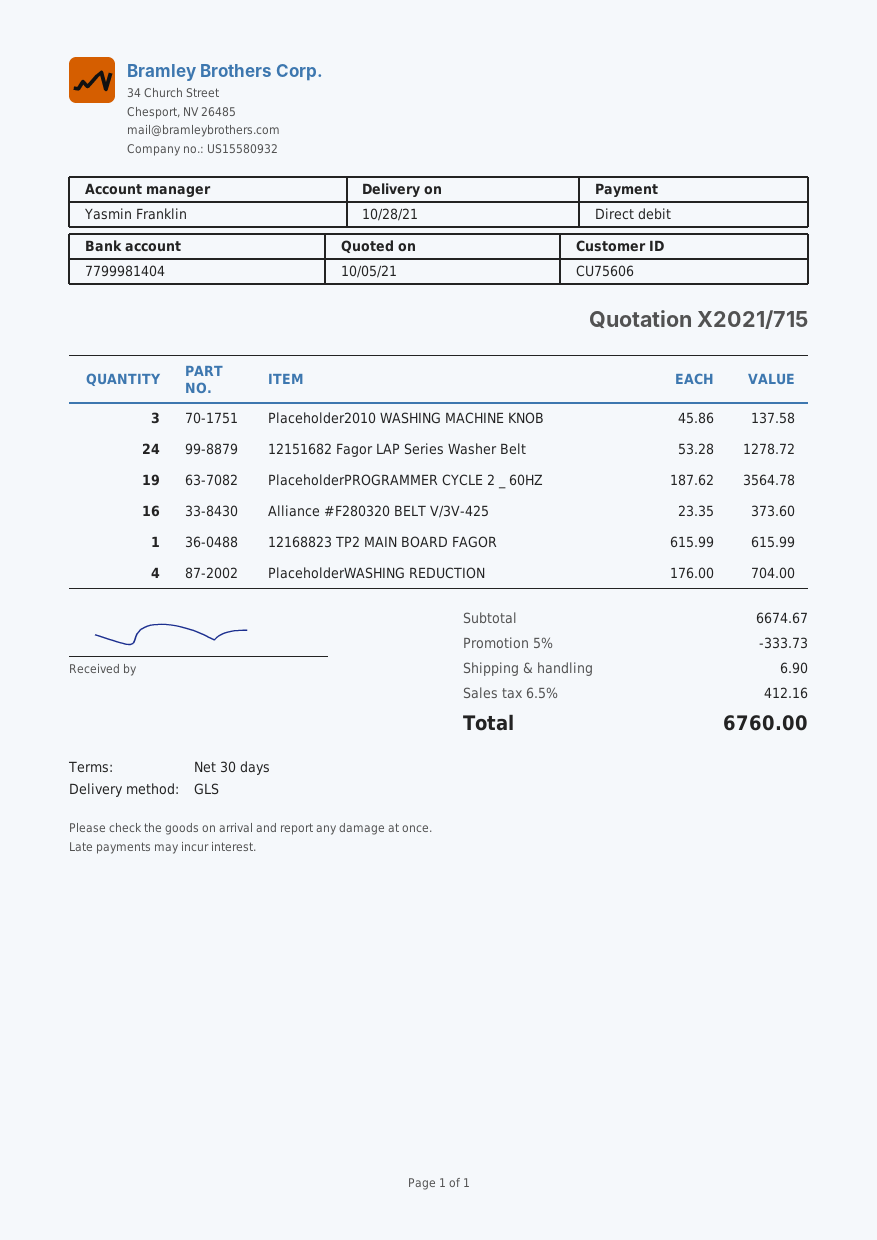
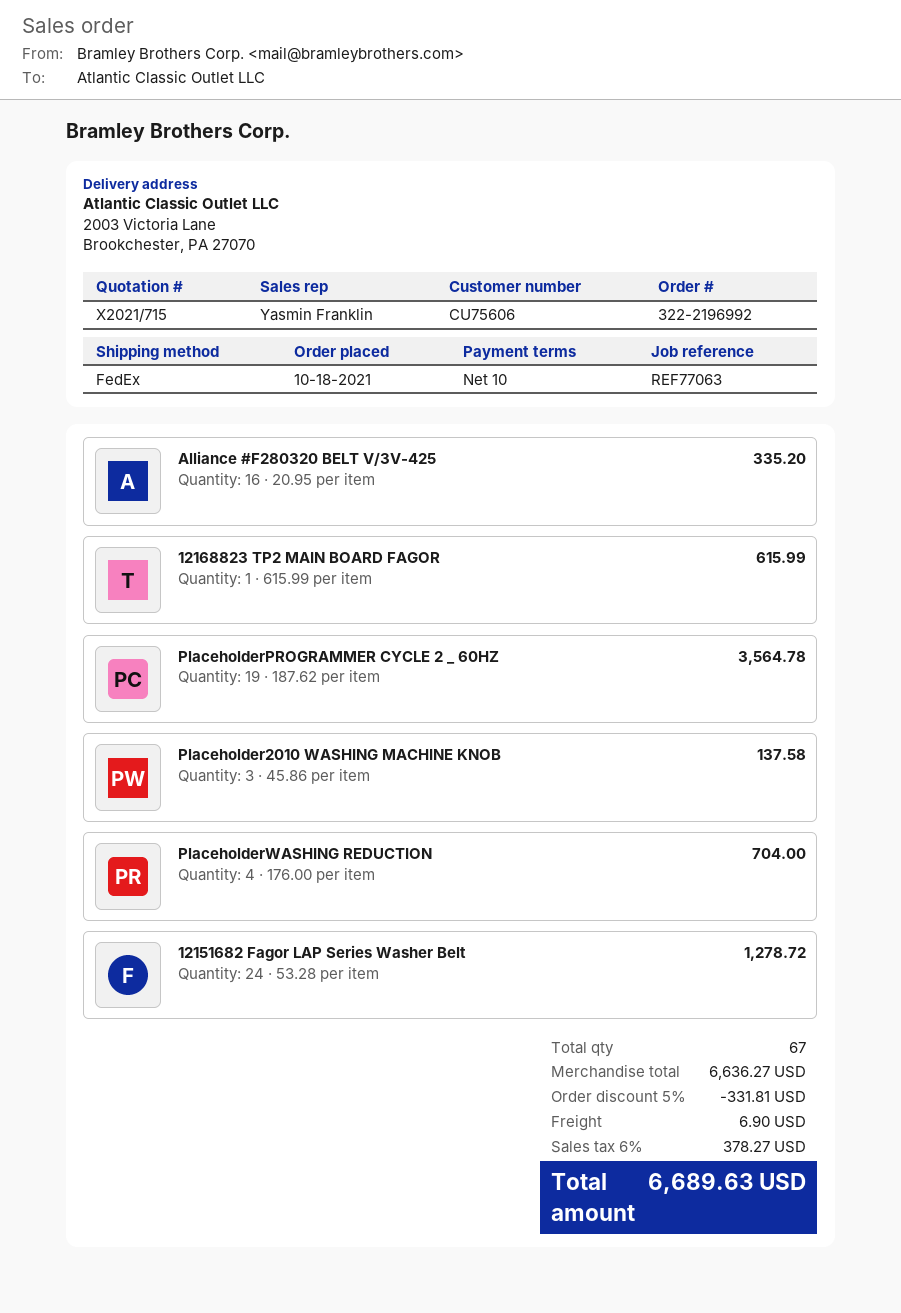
payment terms: 30 days -> 10 days
shipping method: GLS -> FedEx
Alliance #F280320 BELT V/3V-425: 16 x 23.35 = 373.60 -> 16 x 20.95 = 335.20
subtotal: 6674.67 -> 6636.27
discount: 5% = 333.73 -> 5% = 331.81
tax: 6.5% = 412.16 -> 6% = 378.27
total: 6760.00 -> 6689.63

